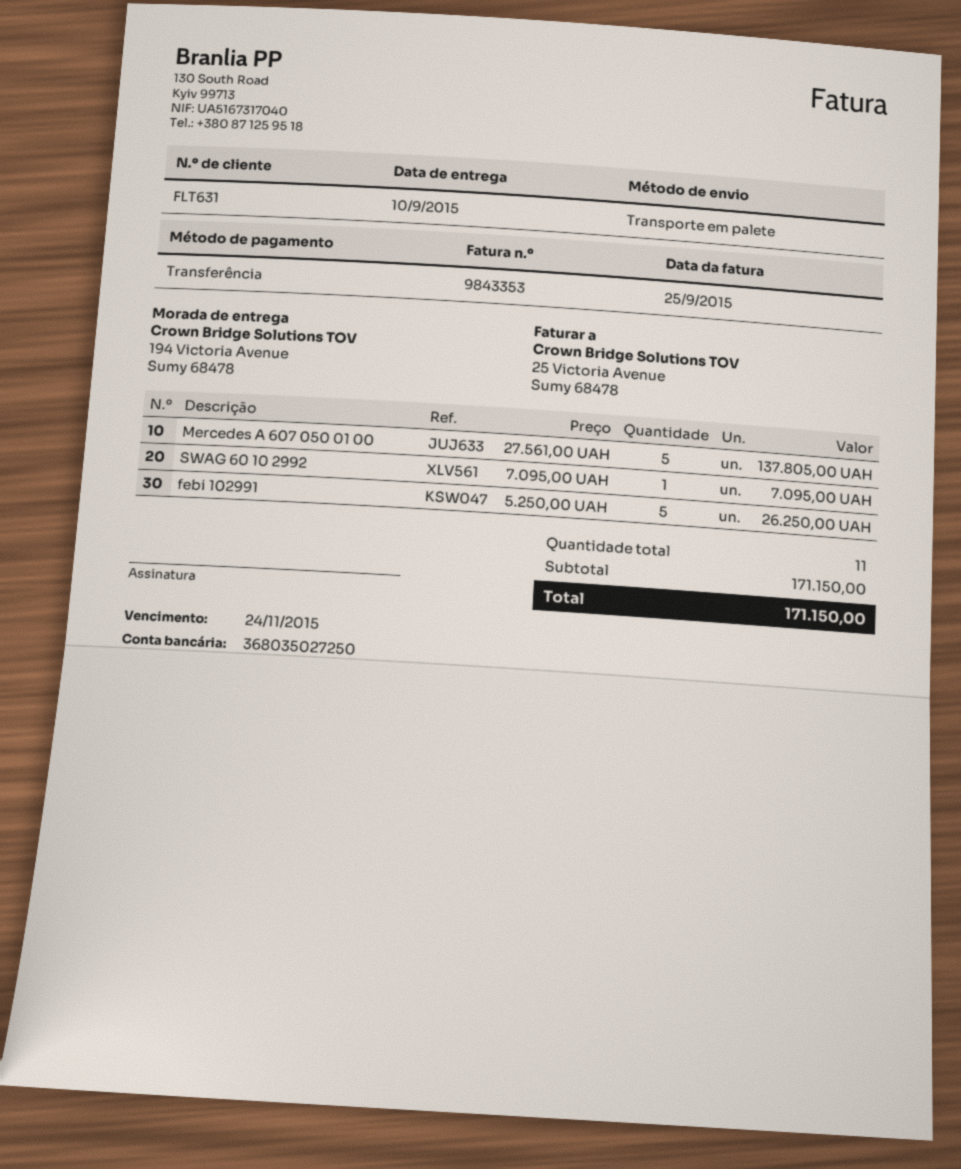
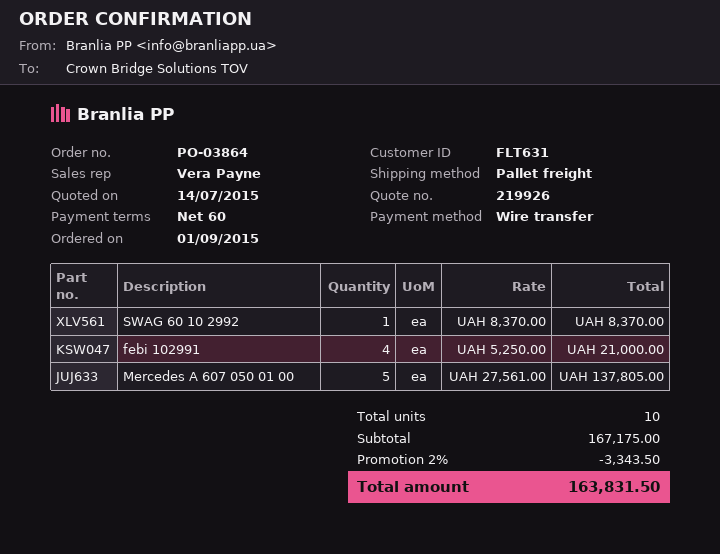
SWAG 60 10 2992: 1 x 7095.00 = 7095.00 -> 1 x 8370.00 = 8370.00
febi 102991: 5 x 5250.00 = 26250.00 -> 4 x 5250.00 = 21000.00
total quantity: 11 -> 10
subtotal: 171150.00 -> 167175.00
discount: none -> 2% = 3343.50
total: 171150.00 -> 163831.50

